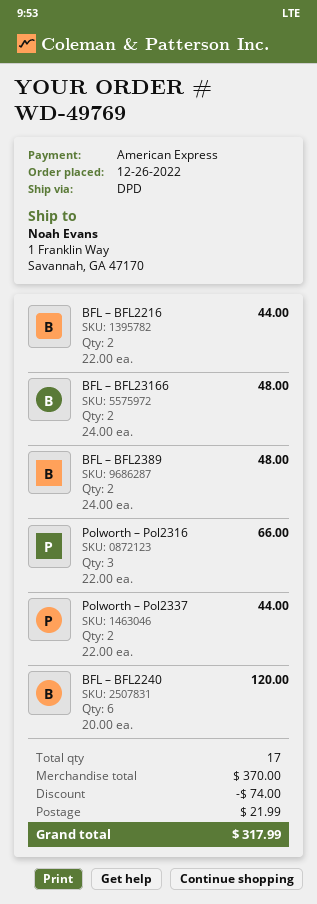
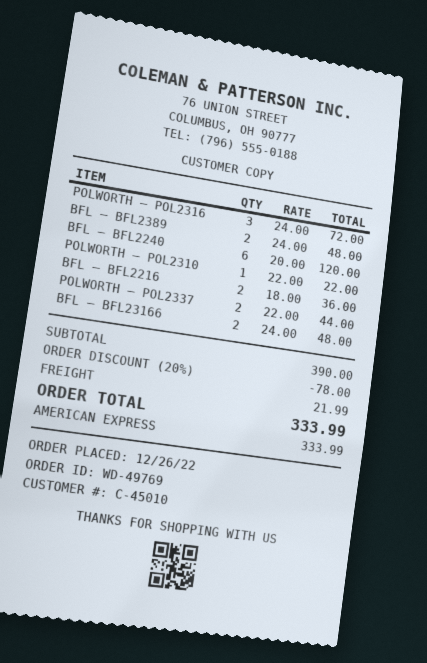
BFL – BFL2216: 2 x 22.00 = 44.00 -> 2 x 18.00 = 36.00
Polworth – Pol2316: 3 x 22.00 = 66.00 -> 3 x 24.00 = 72.00
POLWORTH – POL2310: none -> 1 x 22.00 = 22.00
subtotal: 370.00 -> 390.00
discount: 74.00 -> 78.00
total: 317.99 -> 333.99

